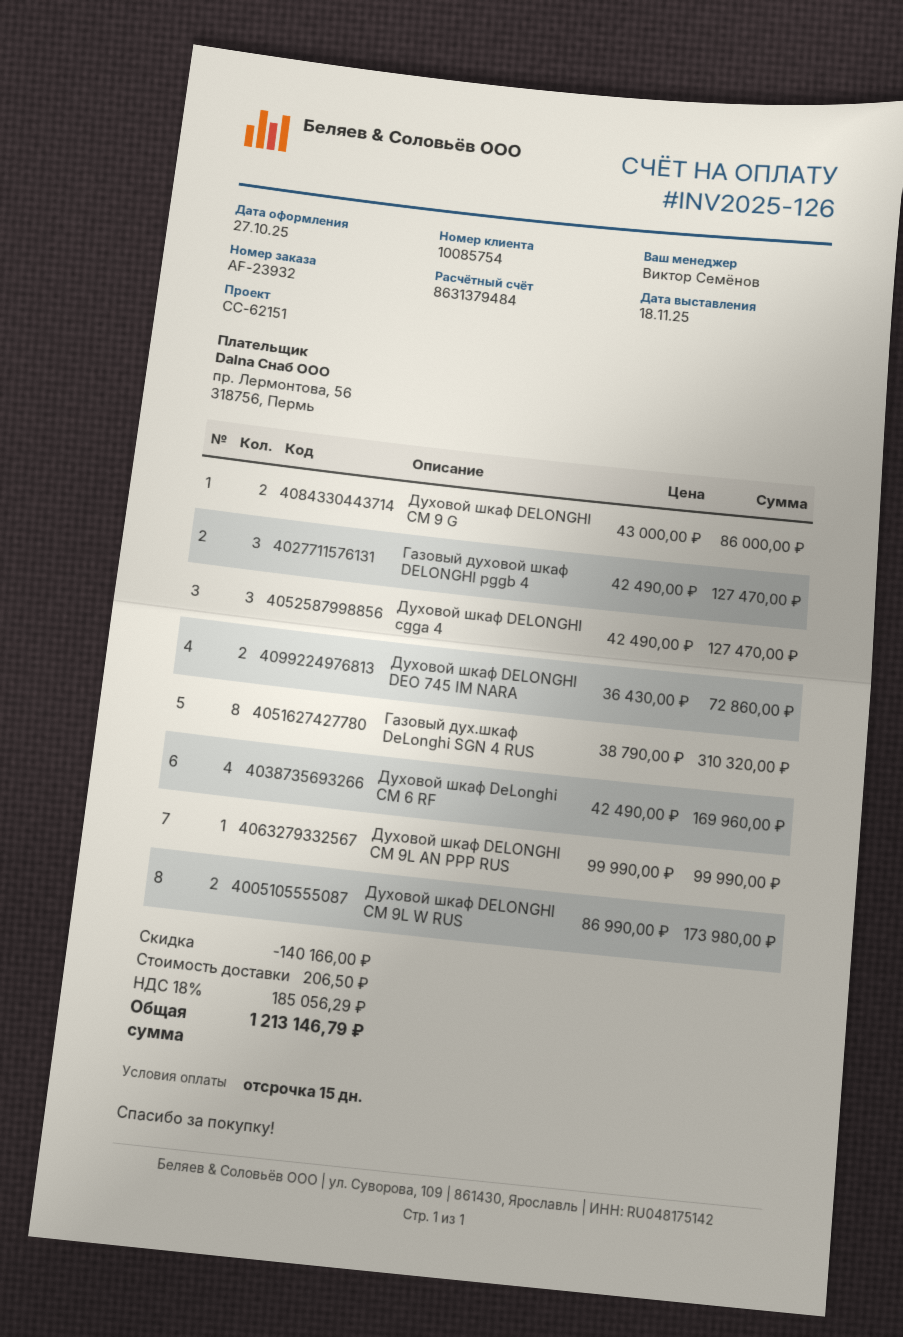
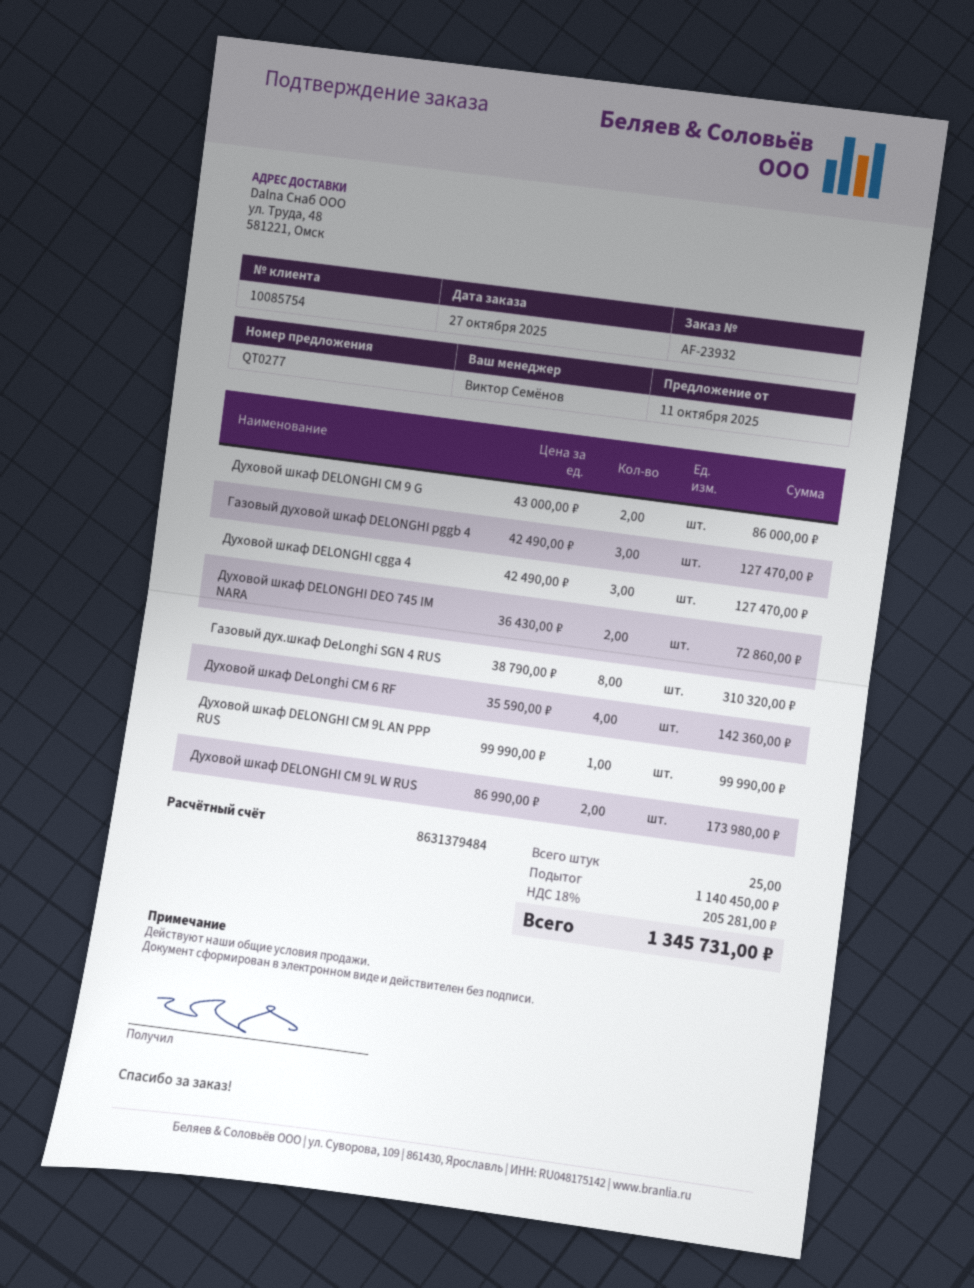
Духовой шкаф DeLonghi CM 6 RF: 4 x 42490.00 = 169960.00 -> 4 x 35590.00 = 142360.00
discount: 140166.00 -> none
shipping: 206.50 -> none
tax: 18% = 185056.29 -> 18% = 205281.00
total: 1213146.79 -> 1345731.00

